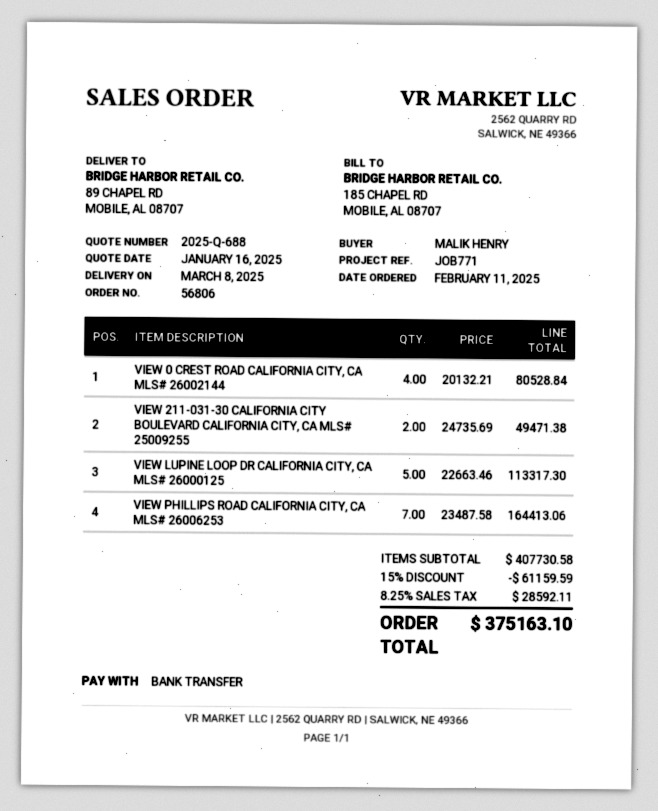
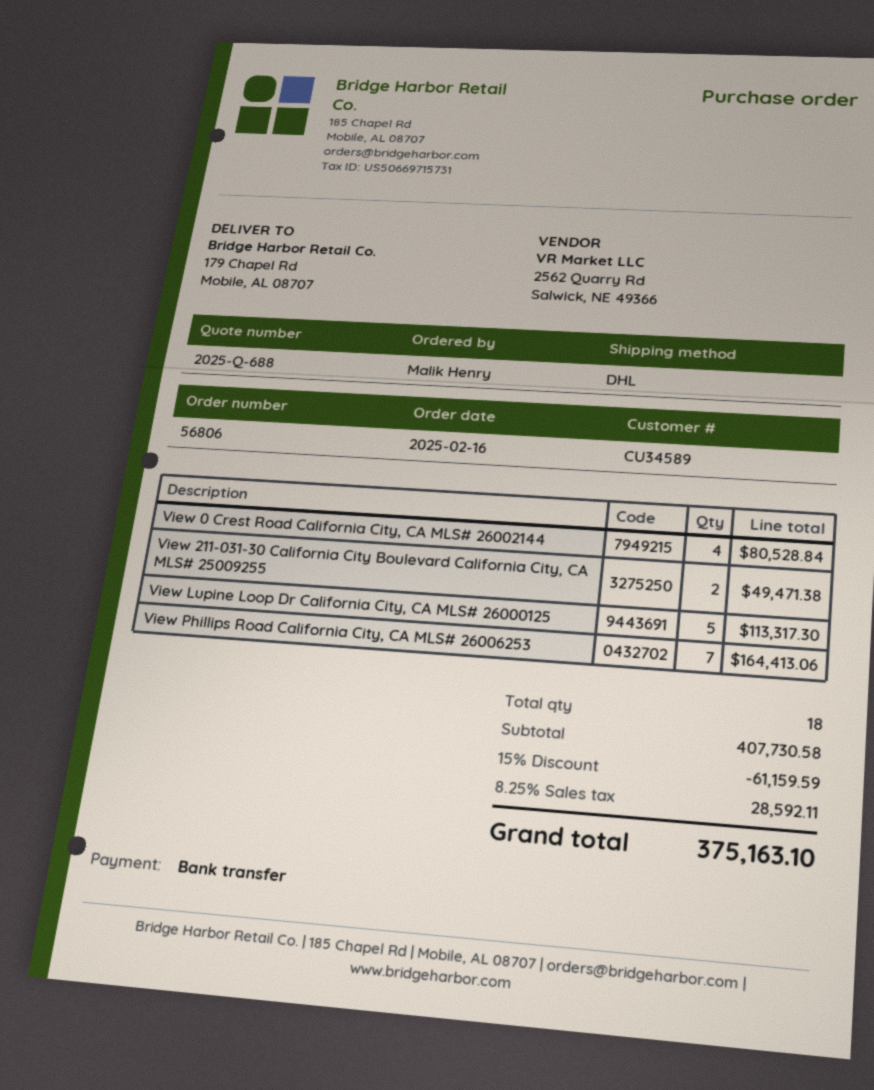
order date: 2025-02-11 -> 2025-02-16
ship to: 89 CHAPEL RD, MOBILE, AL 08707 -> 179 Chapel Rd, Mobile, AL 08707

